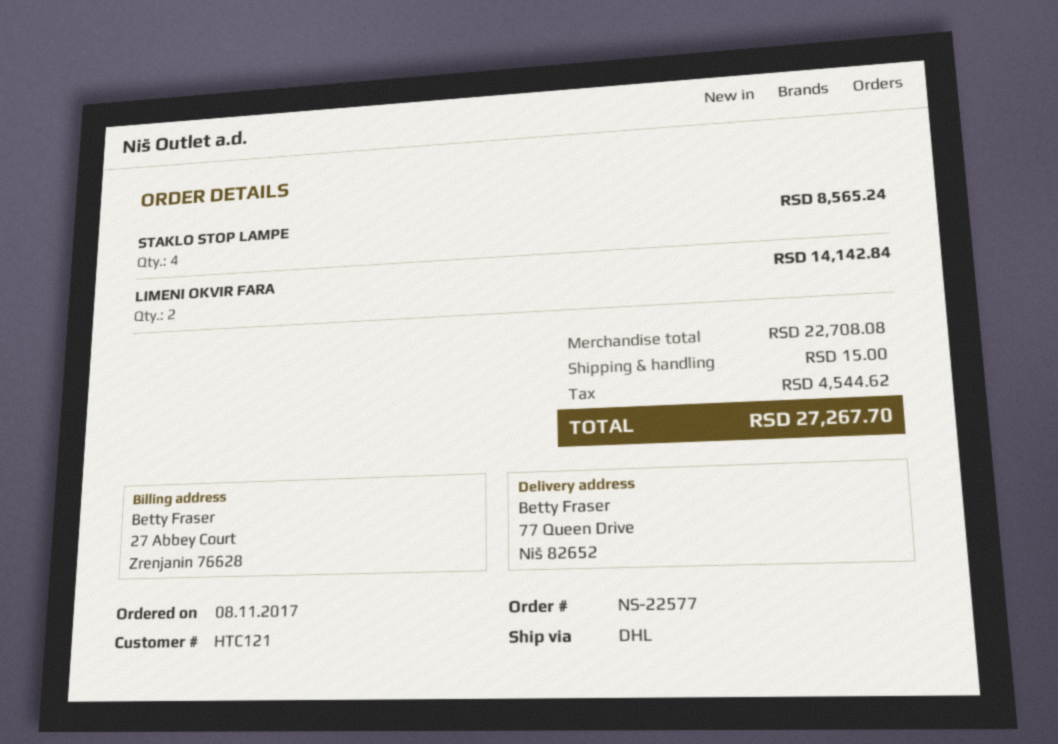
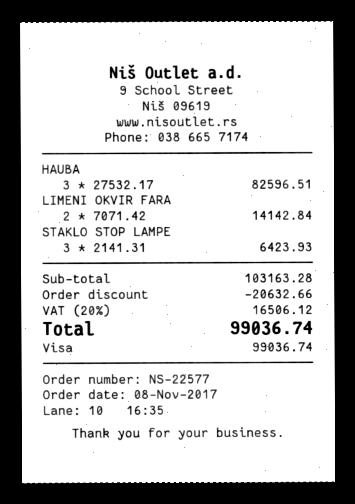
STAKLO STOP LAMPE: 4 for 8565.24 -> 3 for 6423.93
HAUBA: none -> 3 for 82596.51
subtotal: 22708.08 -> 103163.28
discount: none -> 20632.66
shipping: 15.00 -> none
tax: 4544.62 -> 16506.12
total: 27267.70 -> 99036.74

